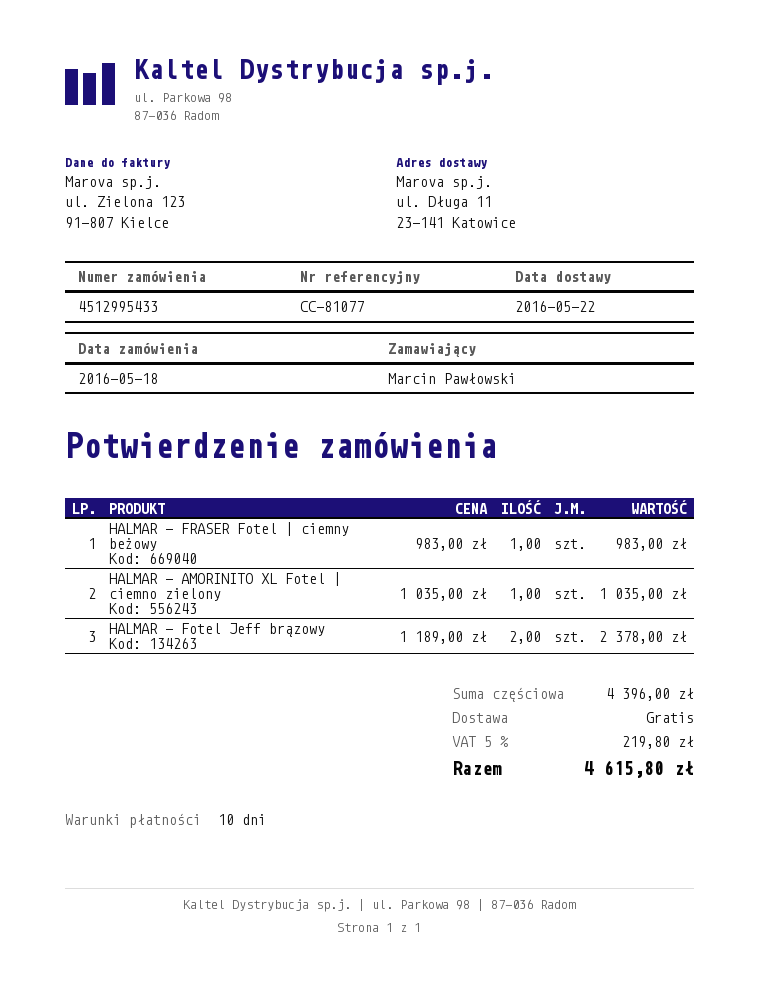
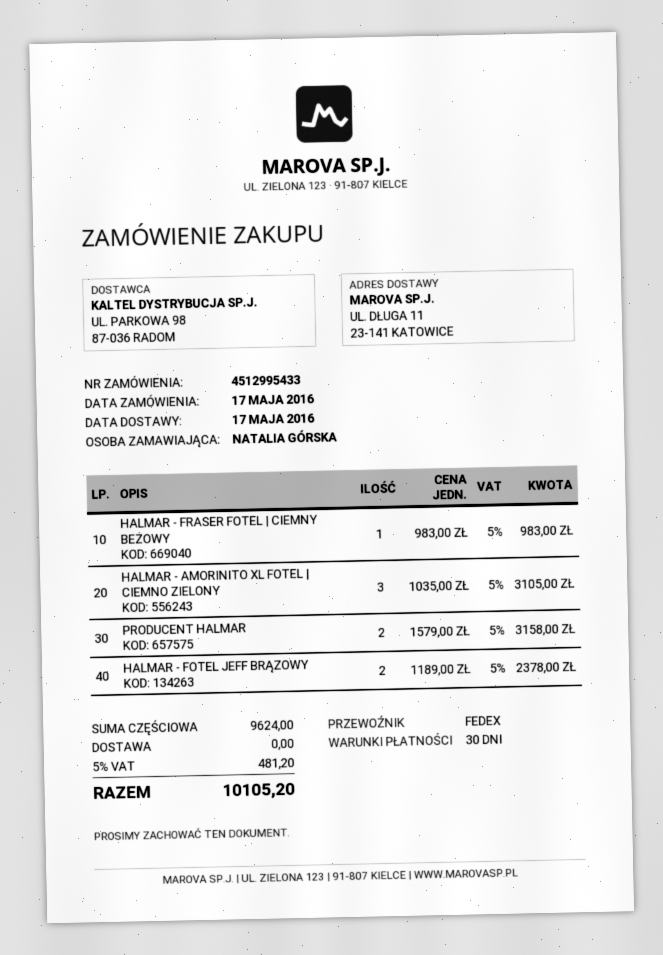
order date: 2016-05-18 -> 2016-05-17
delivery date: 2016-05-22 -> 2016-05-17
payment terms: 10 days -> 30 days
ordered by: Marcin Pawłowski -> NATALIA GÓRSKA
HALMAR - AMORINITO XL Fotel | ciemno zielony: 1 x 1035.00 = 1035.00 -> 3 x 1035.00 = 3105.00
PRODUCENT HALMAR: none -> 2 x 1579.00 = 3158.00
subtotal: 4396.00 -> 9624.00
tax: 5% = 219.80 -> 5% = 481.20
total: 4615.80 -> 10105.20

